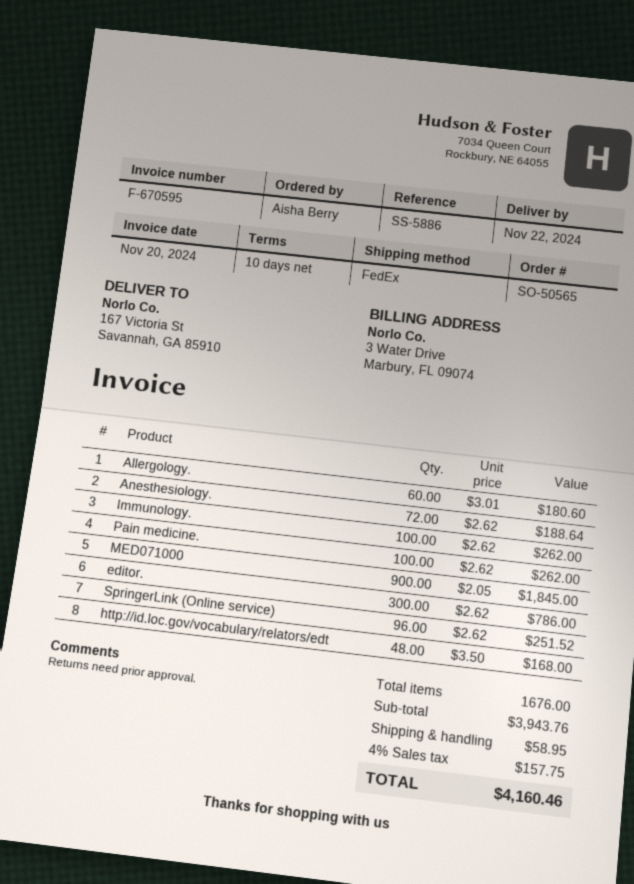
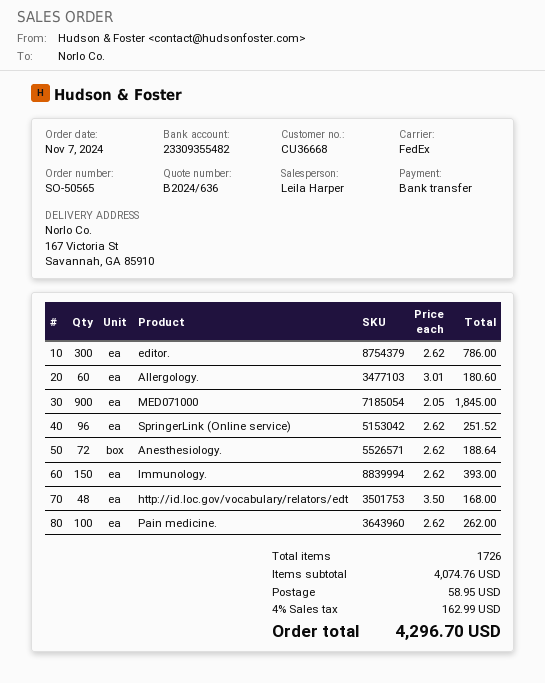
Immunology.: 100 x 2.62 = 262.00 -> 150 x 2.62 = 393.00
total quantity: 1676 -> 1726
subtotal: 3943.76 -> 4074.76
tax: 4% = 157.75 -> 4% = 162.99
total: 4160.46 -> 4296.70

